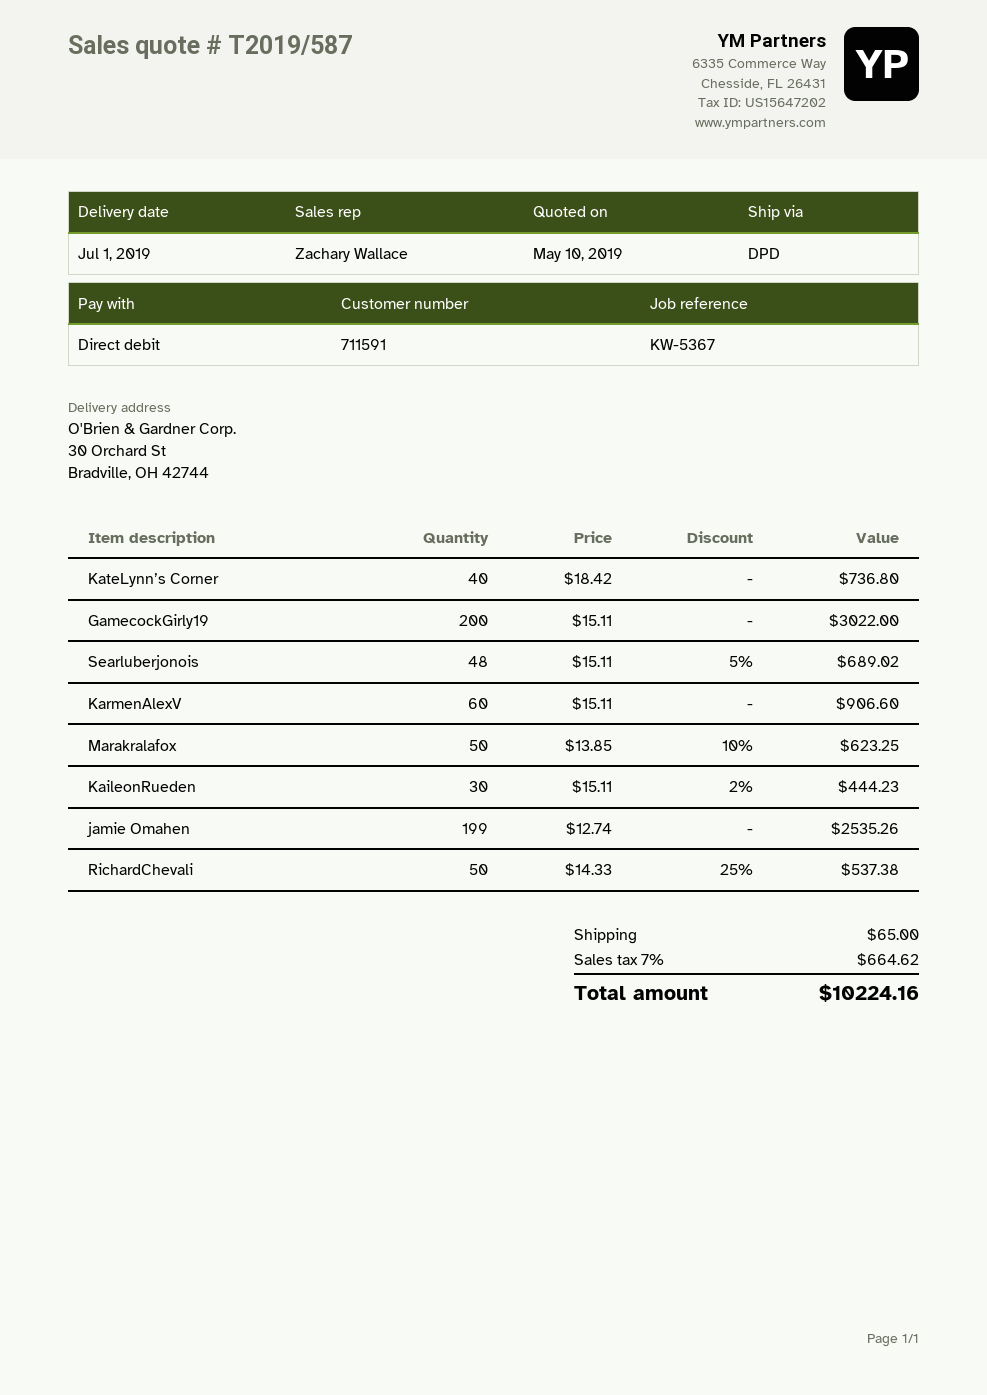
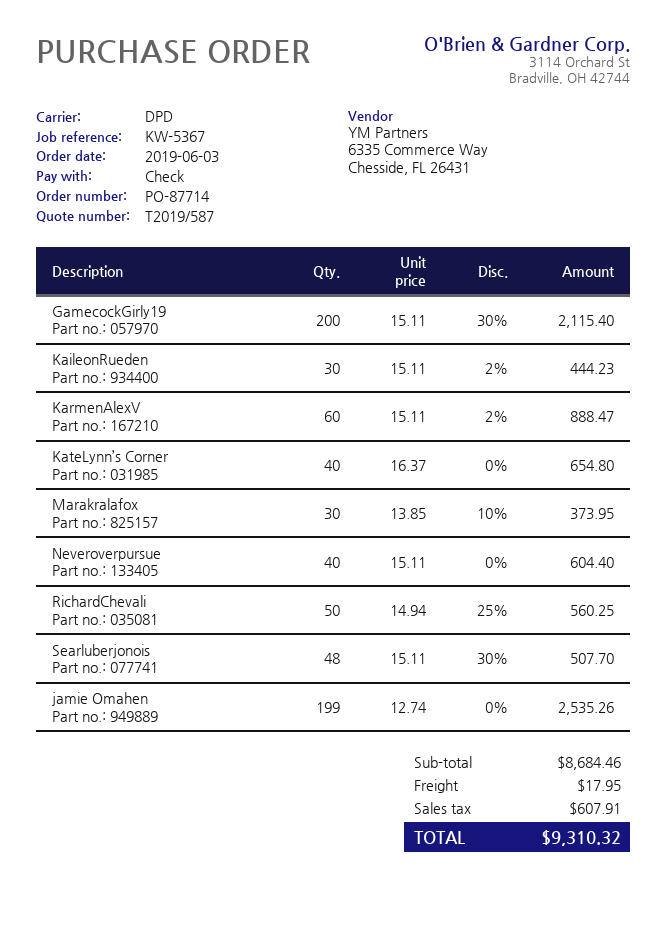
payment method: direct debit -> cheque
KateLynn’s Corner: 40 x 18.42 = 736.80 -> 40 x 16.37 = 654.80
GamecockGirly19: 200 x 15.11 = 3022.00 -> 200 x 15.11 - 30% = 2115.40
Searluberjonois: 48 x 15.11 - 5% = 689.02 -> 48 x 15.11 - 30% = 507.70
KarmenAlexV: 60 x 15.11 = 906.60 -> 60 x 15.11 - 2% = 888.47
Marakralafox: 50 x 13.85 - 10% = 623.25 -> 30 x 13.85 - 10% = 373.95
RichardChevali: 50 x 14.33 - 25% = 537.38 -> 50 x 14.94 - 25% = 560.25
Neveroverpursue: none -> 40 x 15.11 = 604.40
shipping: 65.00 -> 17.95
tax: 664.62 -> 607.91
total: 10224.16 -> 9310.32

